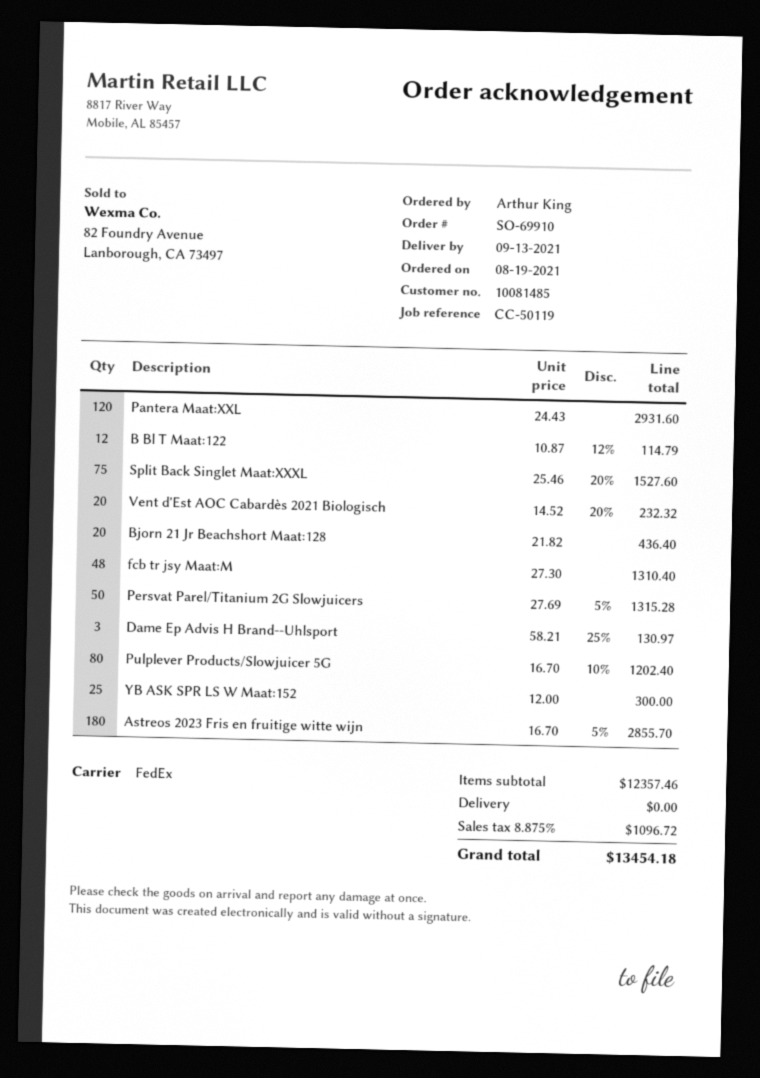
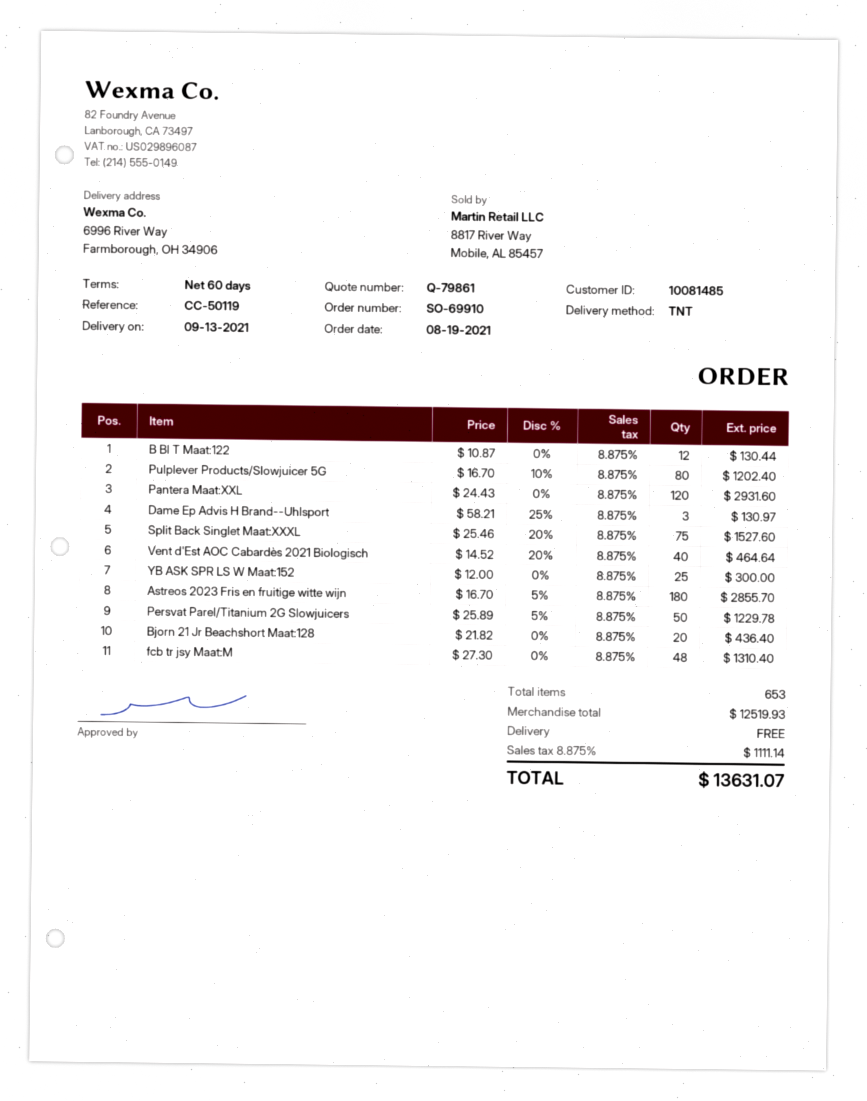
shipping method: FedEx -> TNT
B Bl T Maat:122: 12 x 10.87 - 12% = 114.79 -> 12 x 10.87 = 130.44
Vent d'Est AOC Cabardès 2021 Biologisch: 20 x 14.52 - 20% = 232.32 -> 40 x 14.52 - 20% = 464.64
Persvat Parel/Titanium 2G Slowjuicers: 50 x 27.69 - 5% = 1315.28 -> 50 x 25.89 - 5% = 1229.78
subtotal: 12357.46 -> 12519.93
tax: 8.875% = 1096.72 -> 8.875% = 1111.14
total: 13454.18 -> 13631.07

